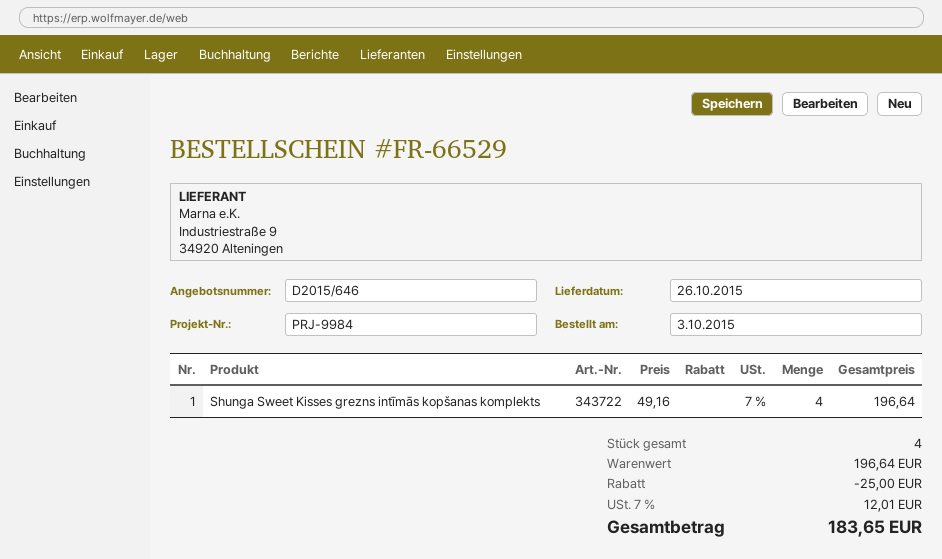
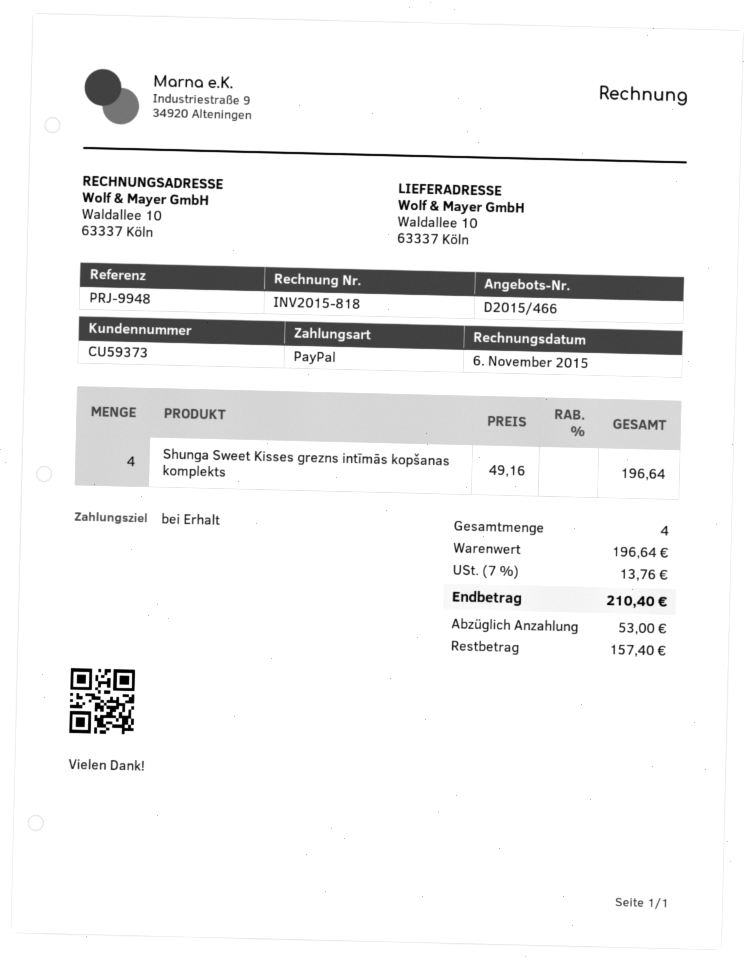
quote number: D2015/646 -> D2015/466
reference: PRJ-9984 -> PRJ-9948
discount: 25.00 -> none
tax: 7% = 12.01 -> 7% = 13.76
total: 183.65 -> 210.40

